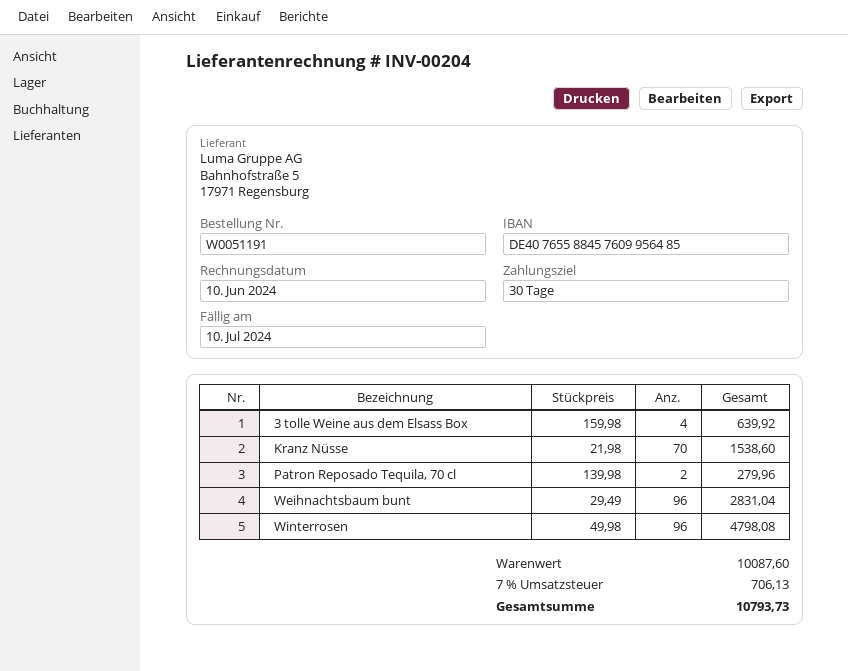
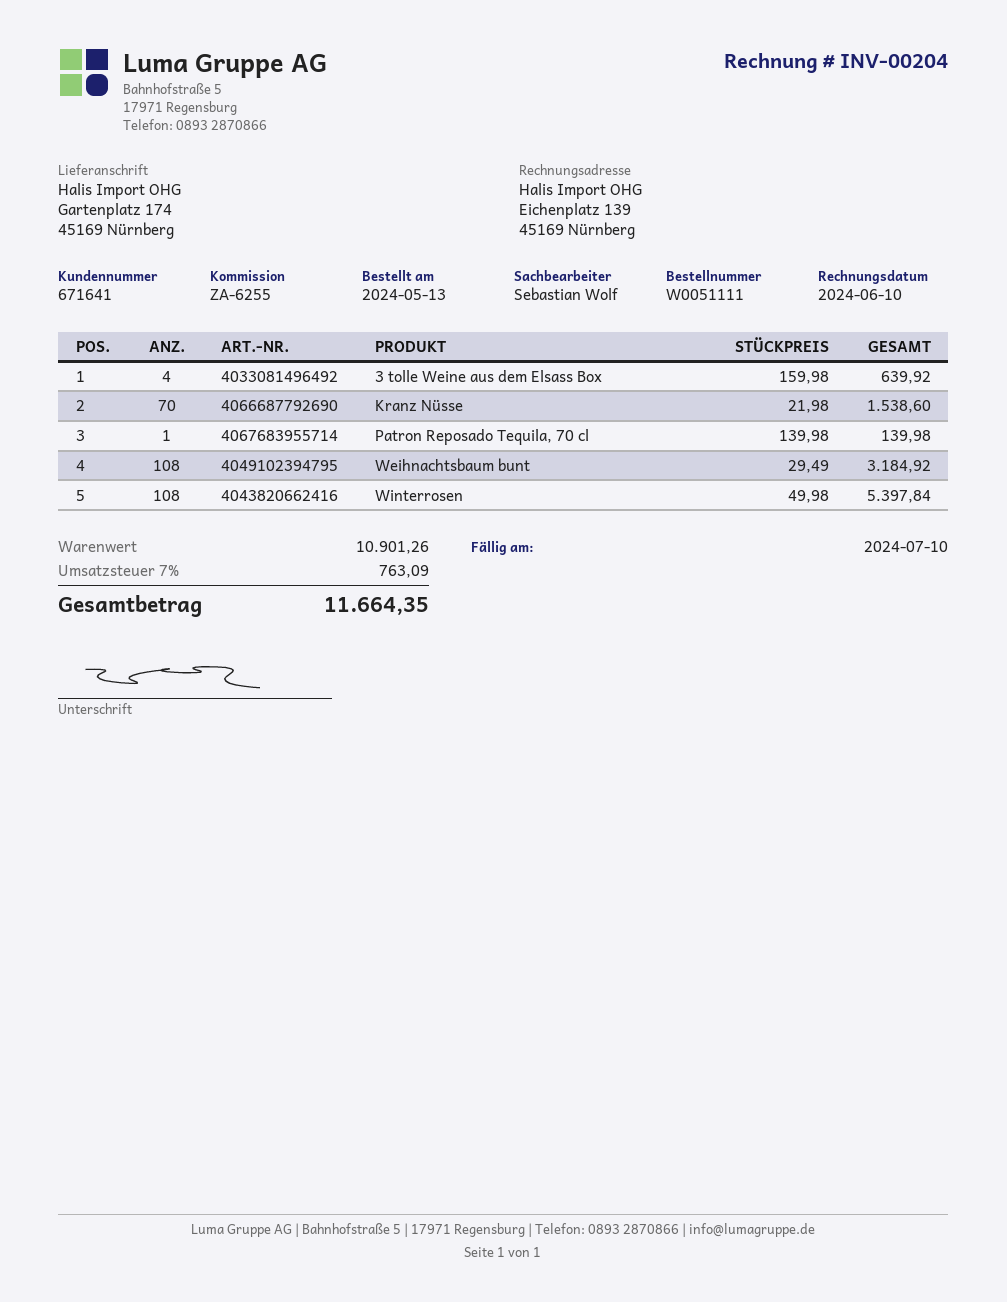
order number: W0051191 -> W0051111
Patron Reposado Tequila, 70 cl: 2 x 139.98 = 279.96 -> 1 x 139.98 = 139.98
Weihnachtsbaum bunt: 96 x 29.49 = 2831.04 -> 108 x 29.49 = 3184.92
Winterrosen: 96 x 49.98 = 4798.08 -> 108 x 49.98 = 5397.84
subtotal: 10087.60 -> 10901.26
tax: 7% = 706.13 -> 7% = 763.09
total: 10793.73 -> 11664.35

